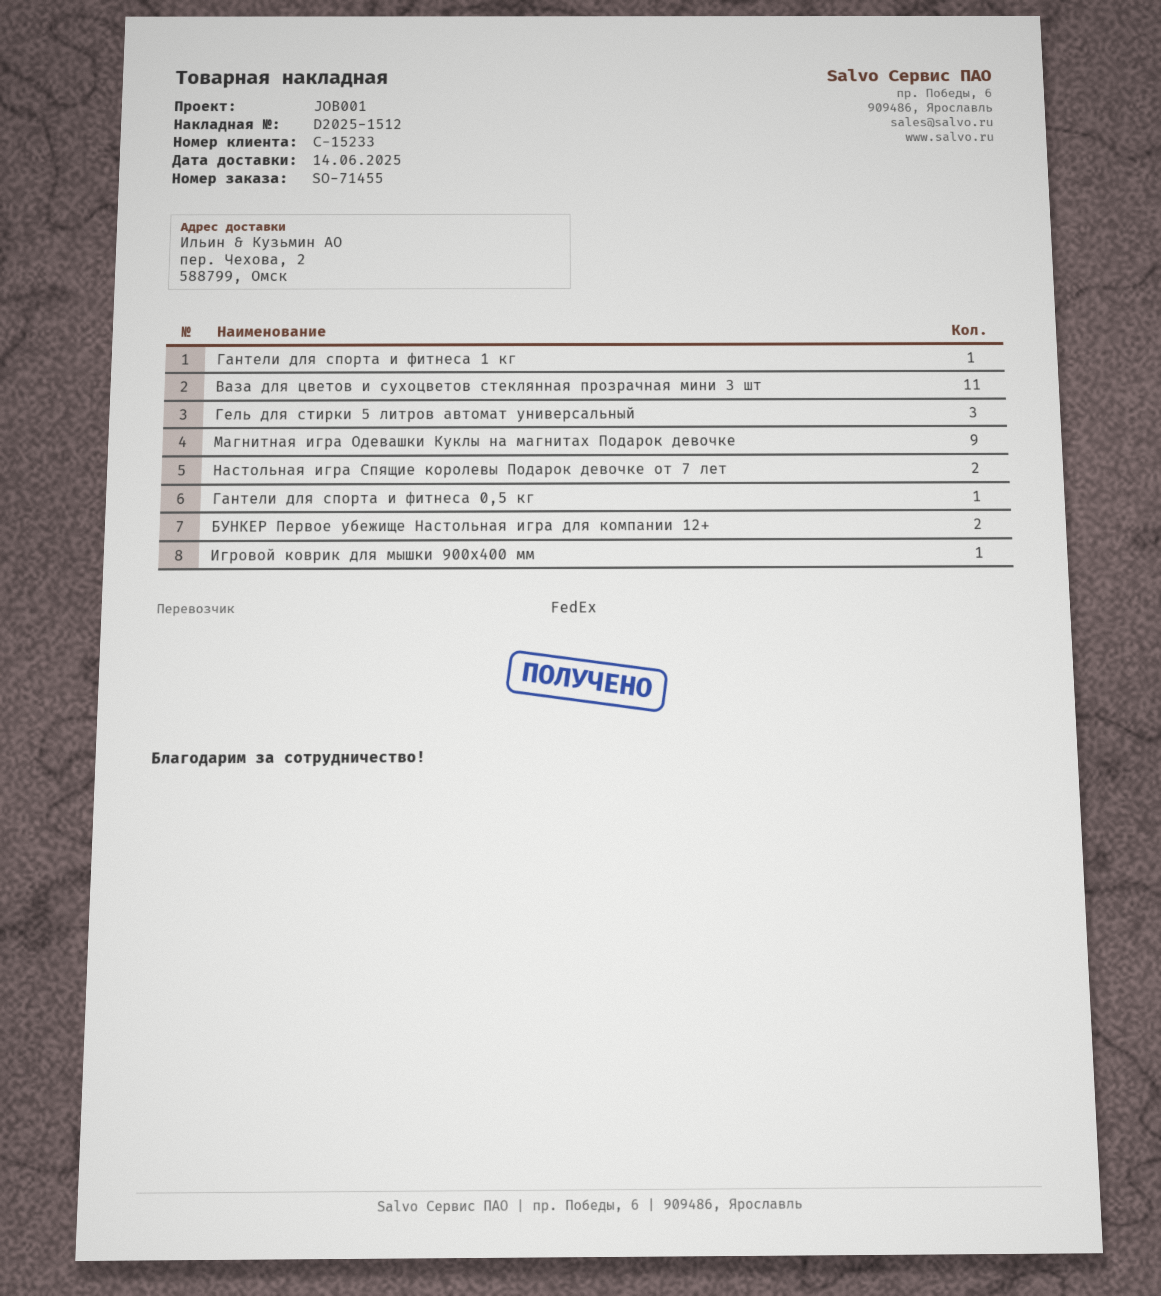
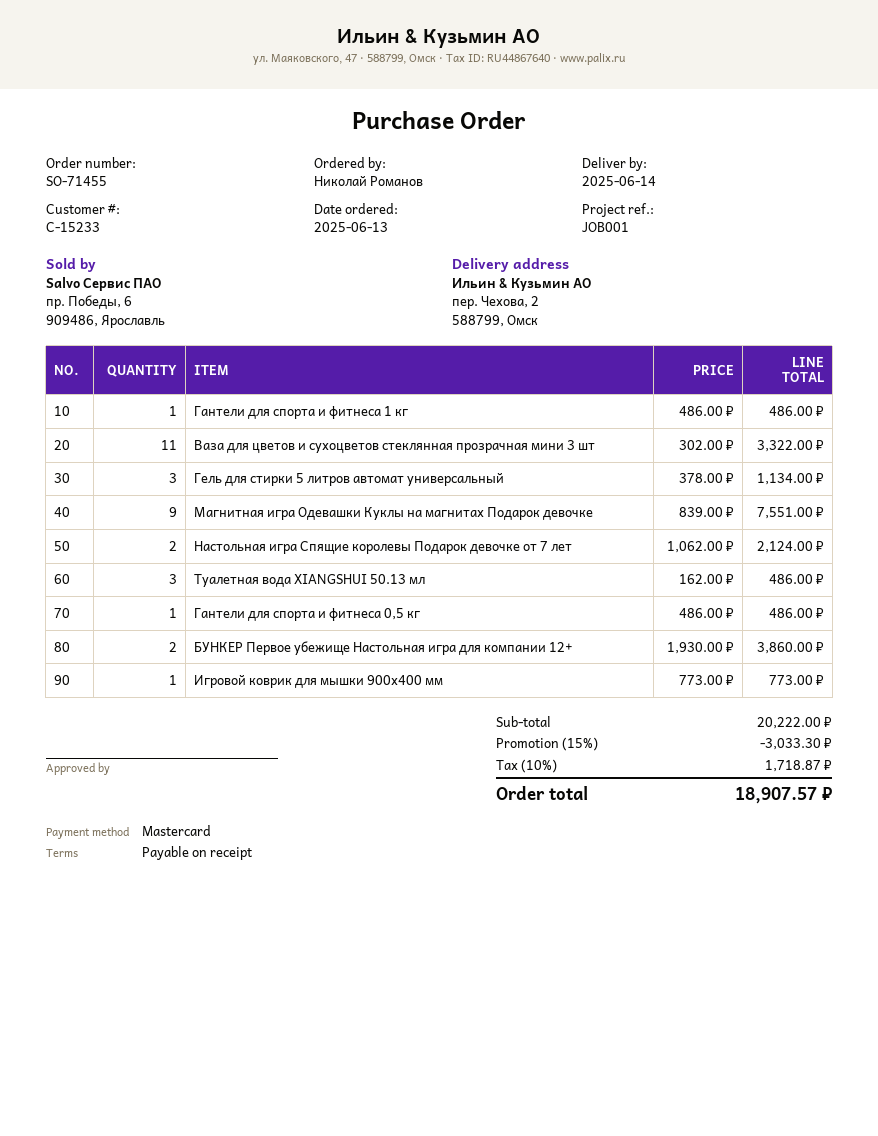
Туалетная вода XIANGSHUI 50.13 мл: none -> 3

